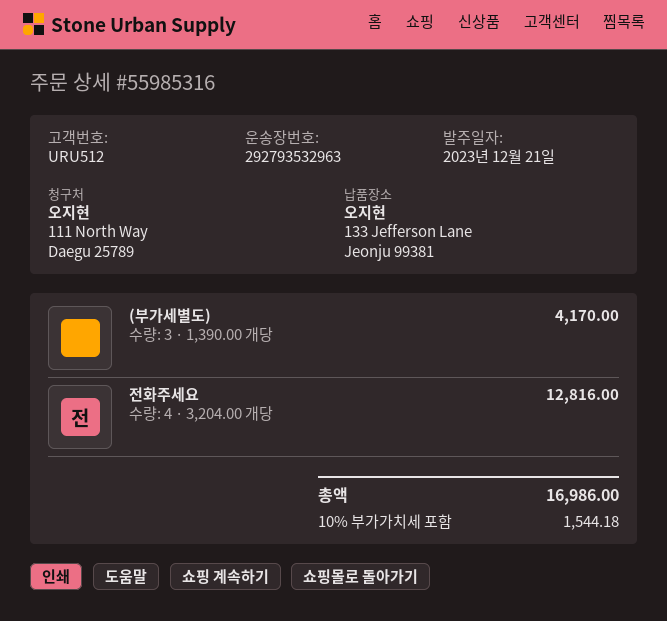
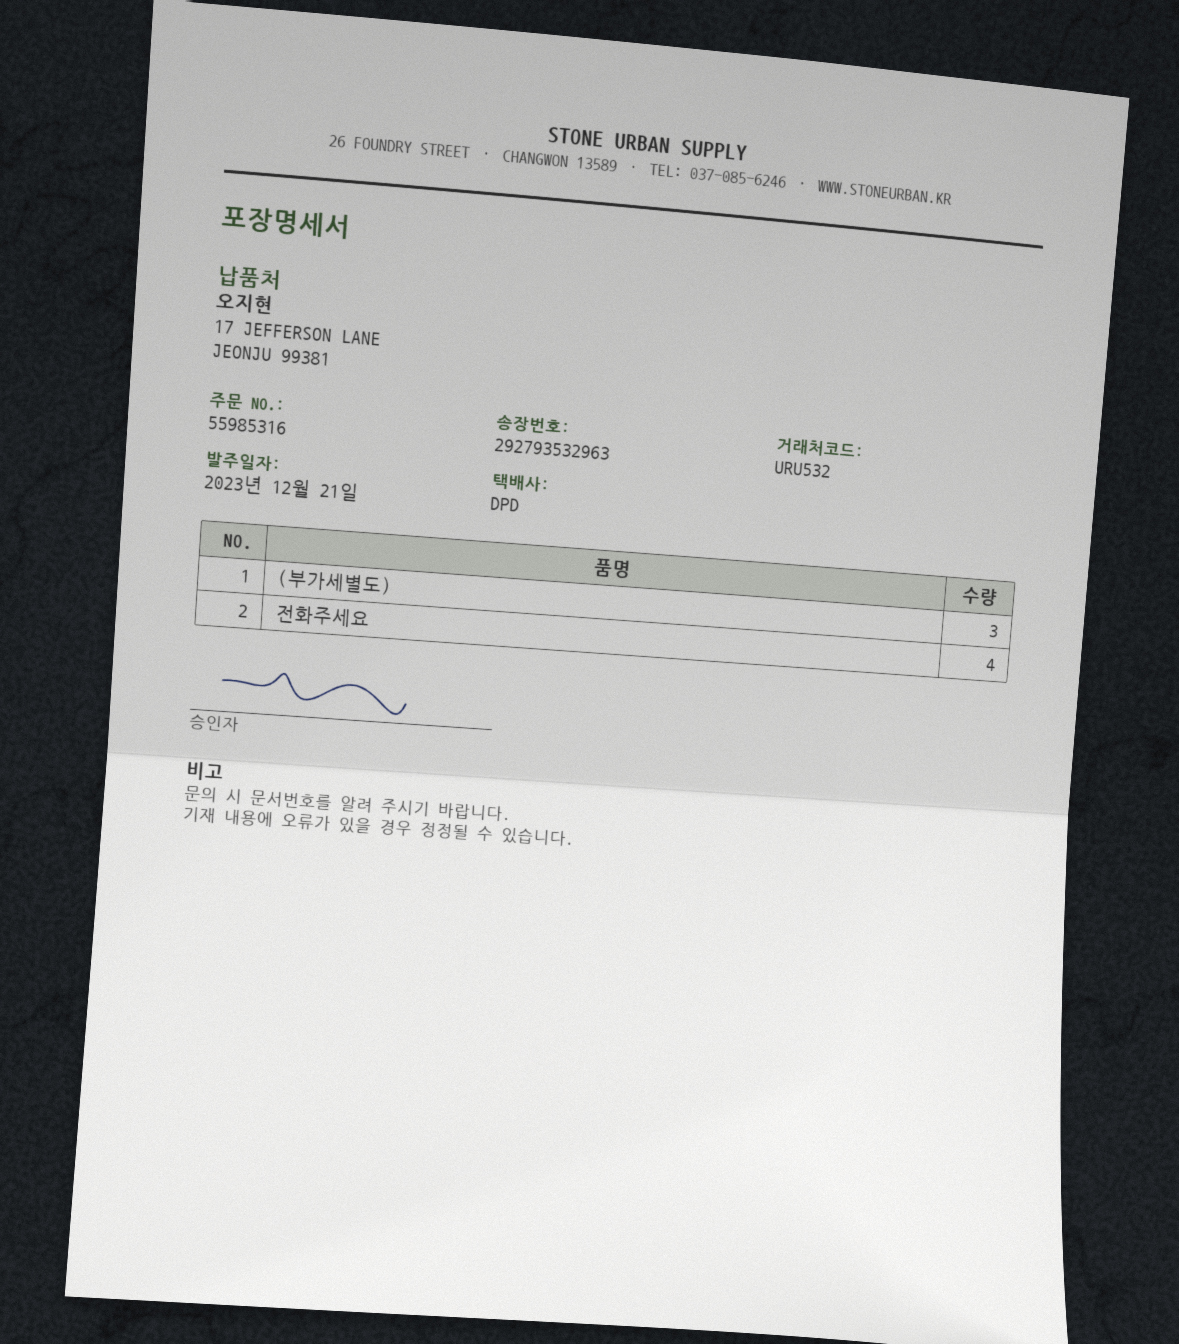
customer number: URU512 -> URU532
ship to: 133 Jefferson Lane, Jeonju 99381 -> 17 JEFFERSON LANE, JEONJU 99381

